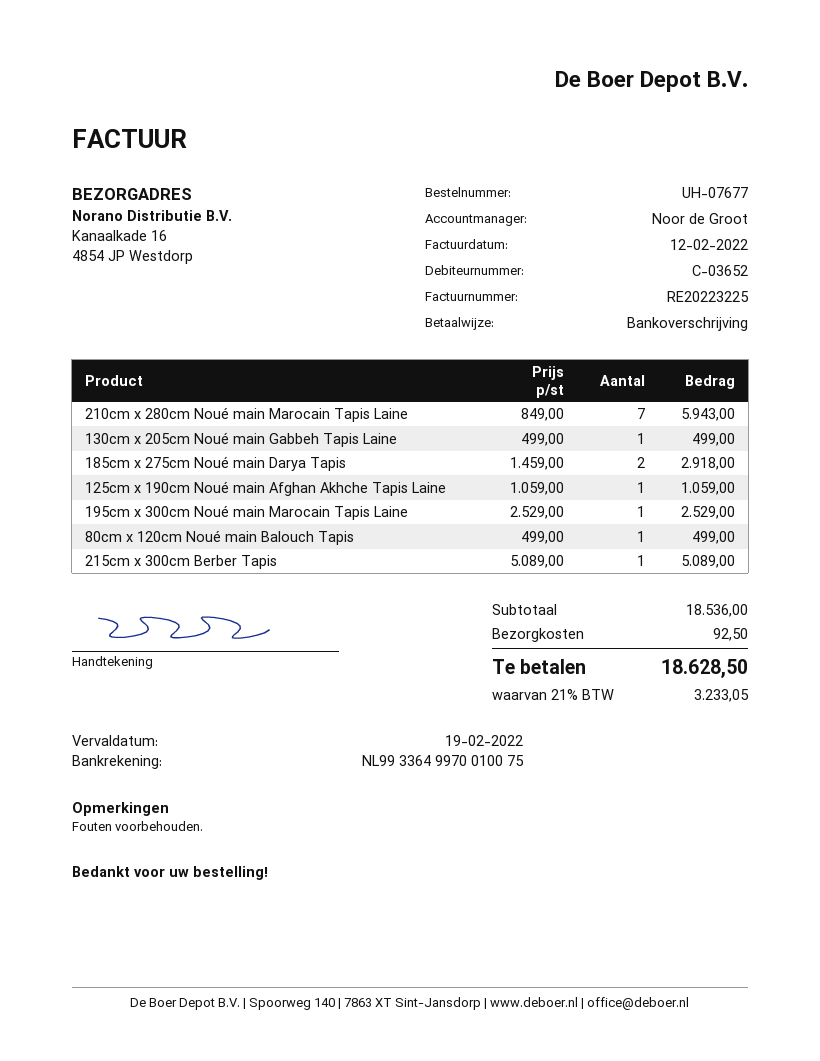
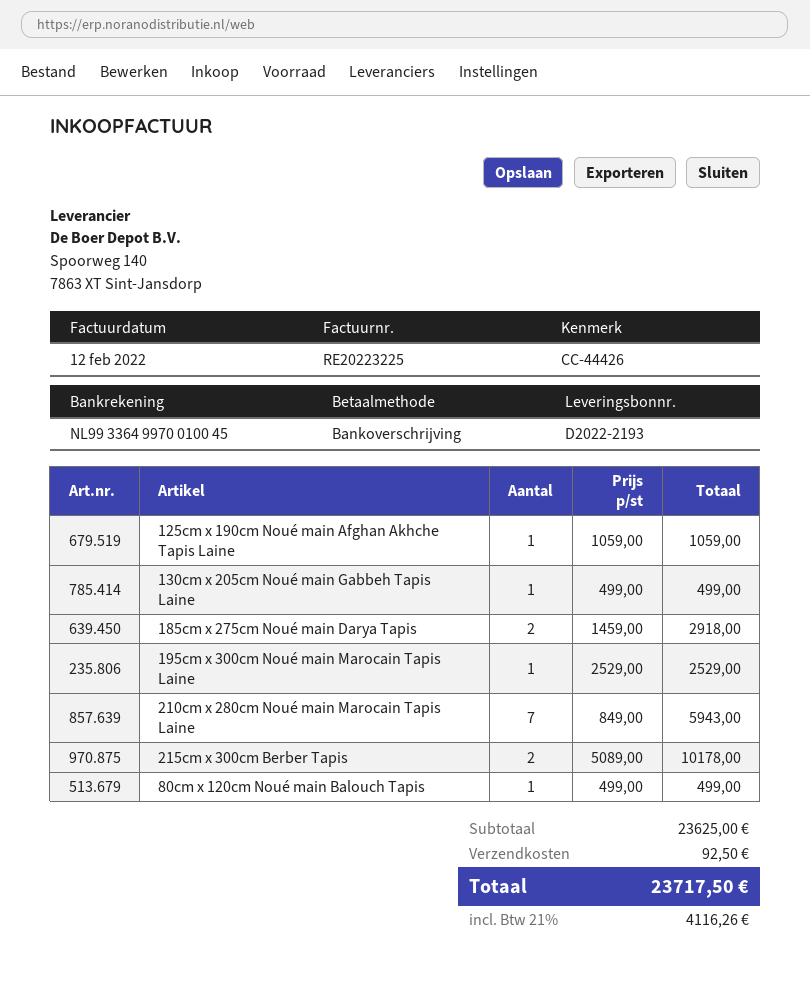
bank account: NL9933649970010075 -> NL9933649970010045
215cm x 300cm Berber Tapis: 1 x 5089.00 = 5089.00 -> 2 x 5089.00 = 10178.00
subtotal: 18536.00 -> 23625.00
tax: 21% = 3233.05 -> 21% = 4116.26
total: 18628.50 -> 23717.50

